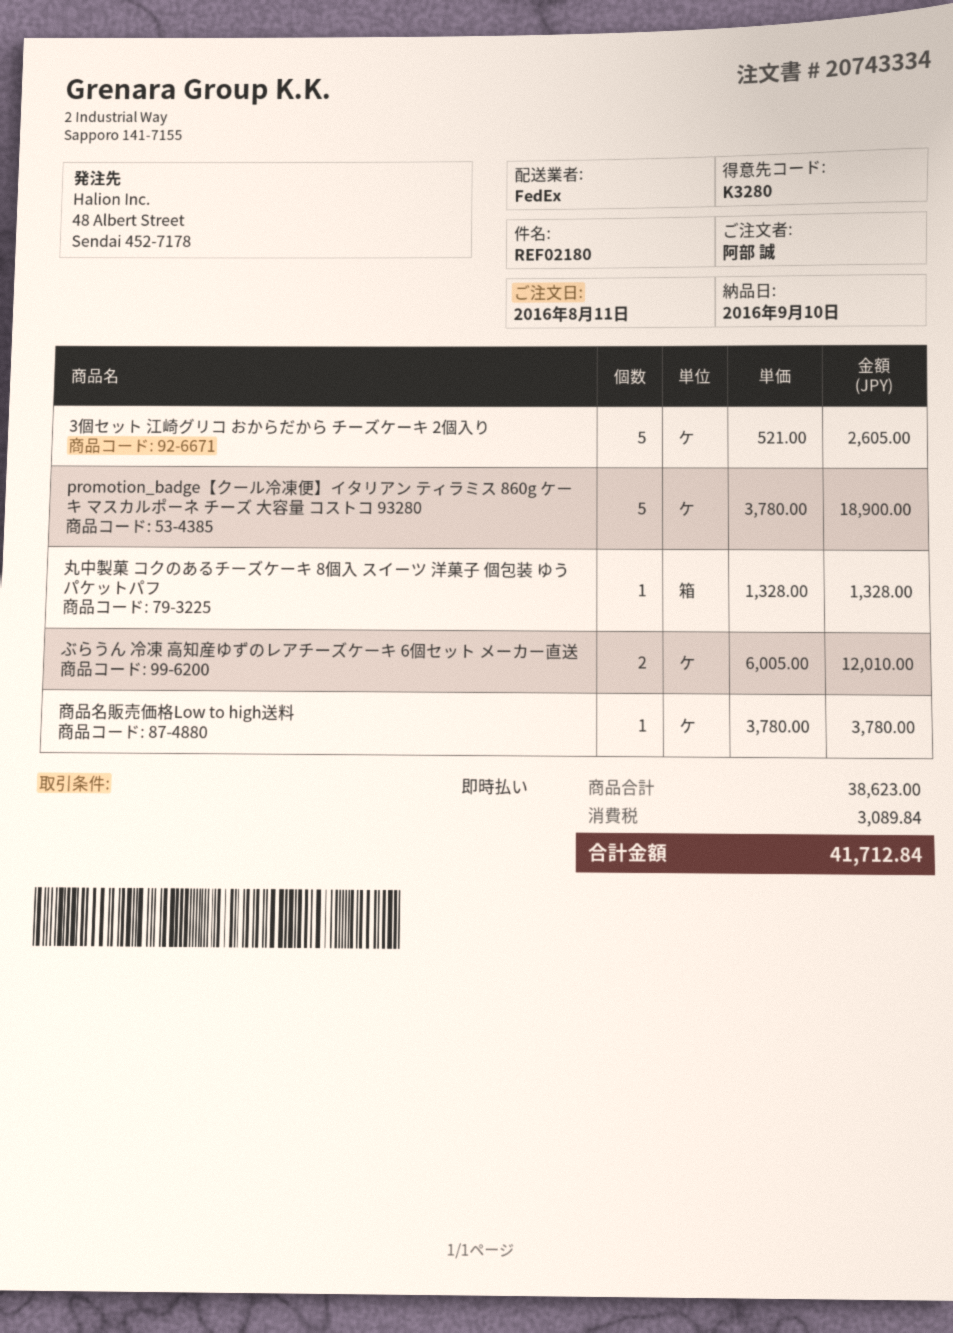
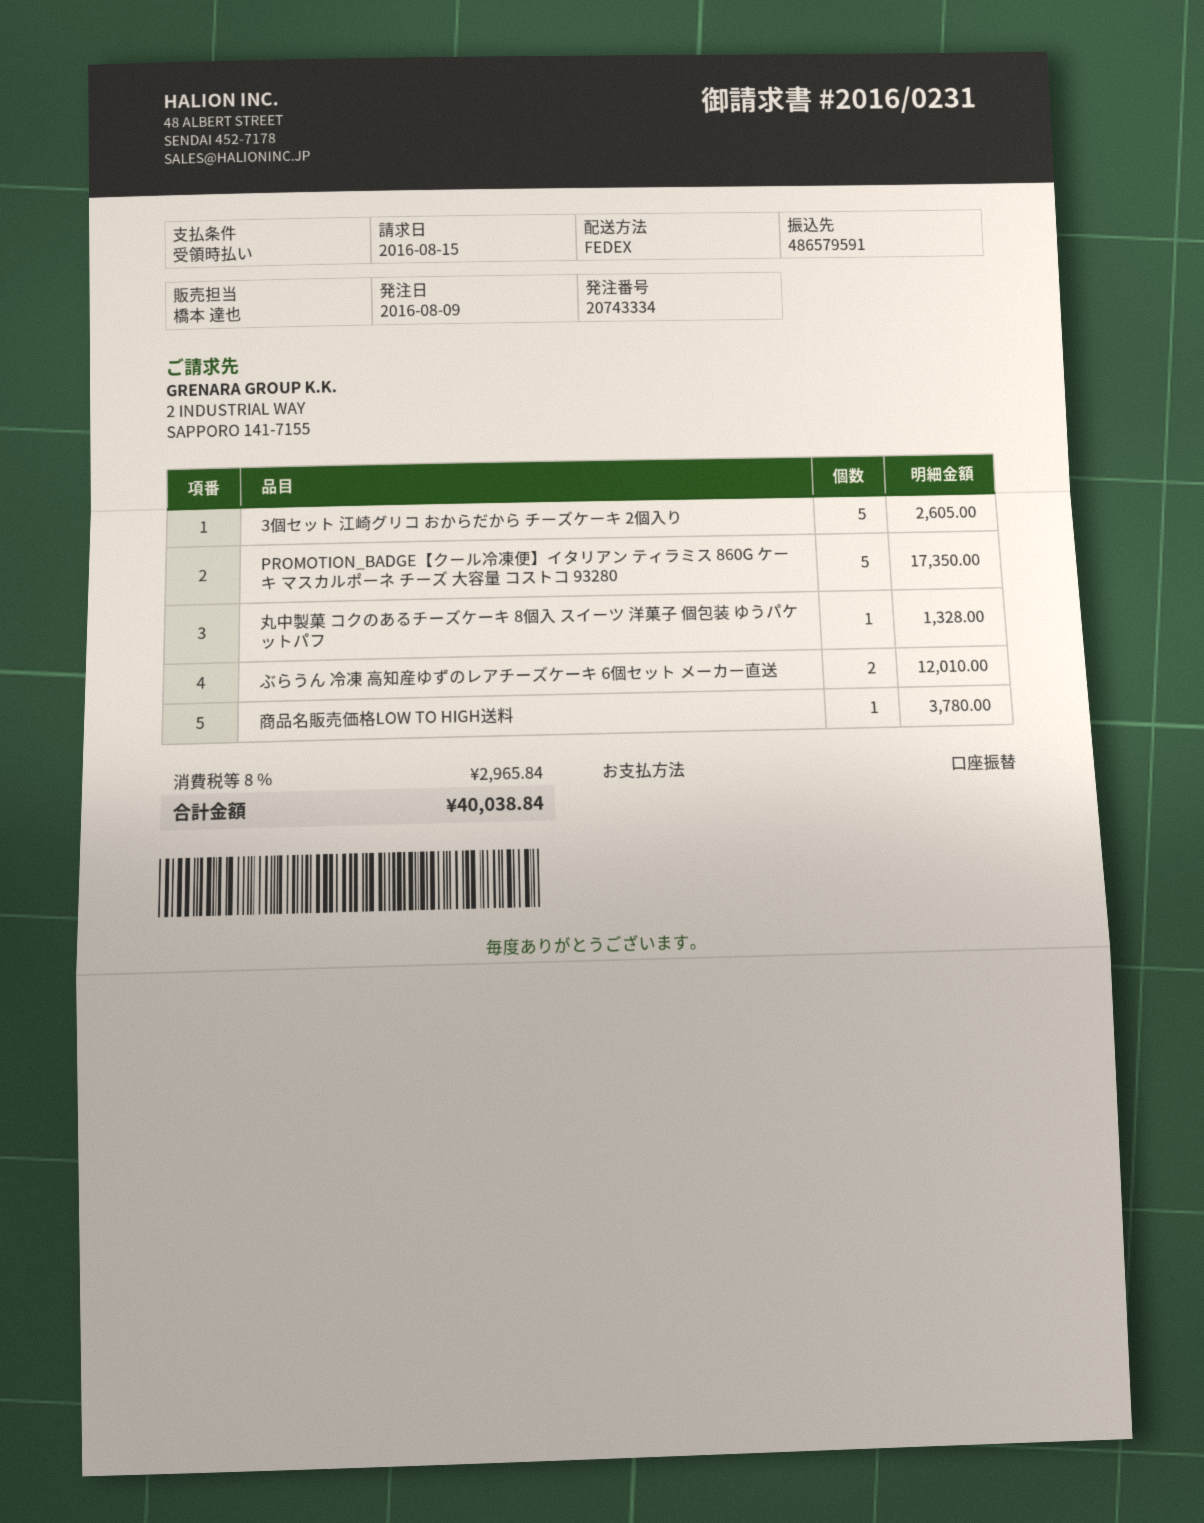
order date: 2016-08-11 -> 2016-08-09
promotion_badge【クール冷凍便】イタリアン ティラミス 860g ケーキ マスカルポーネ チーズ 大容量 コストコ 93280: 5 for 18900.00 -> 5 for 17350.00
tax: 3089.84 -> 2965.84
total: 41712.84 -> 40038.84

